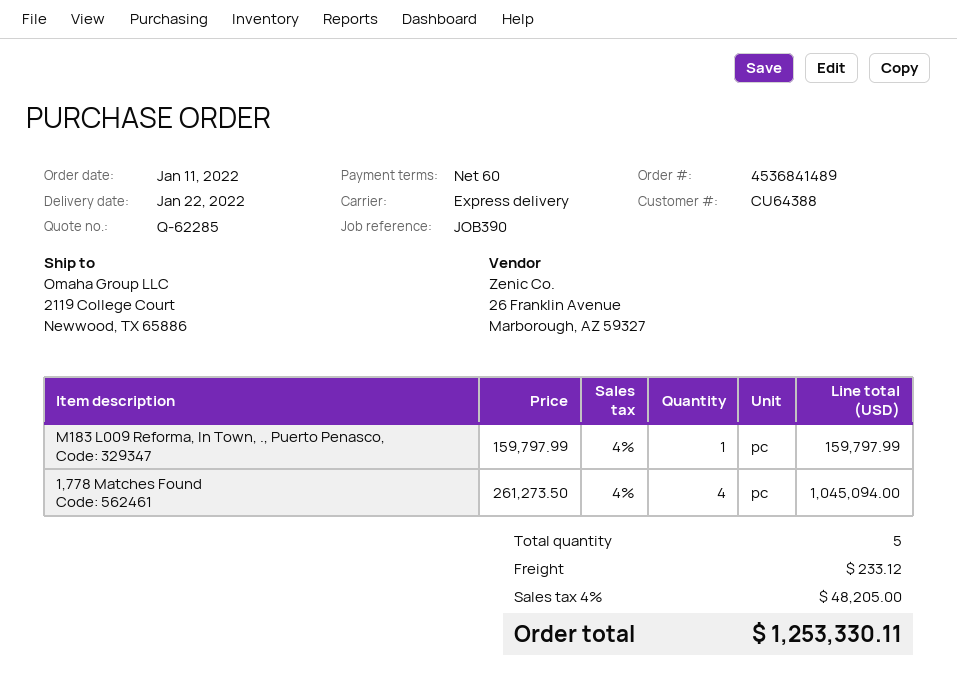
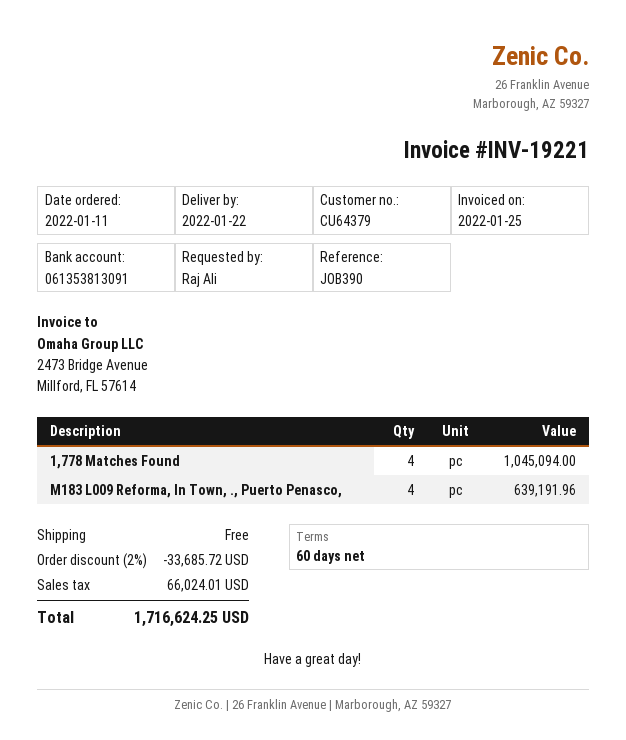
customer number: CU64388 -> CU64379
M183 L009 Reforma, In Town, ., Puerto Penasco,: 1 for 159797.99 -> 4 for 639191.96
discount: none -> 2% = 33685.72
shipping: 233.12 -> 0.00
tax: 48205.00 -> 66024.01
total: 1253330.11 -> 1716624.25

